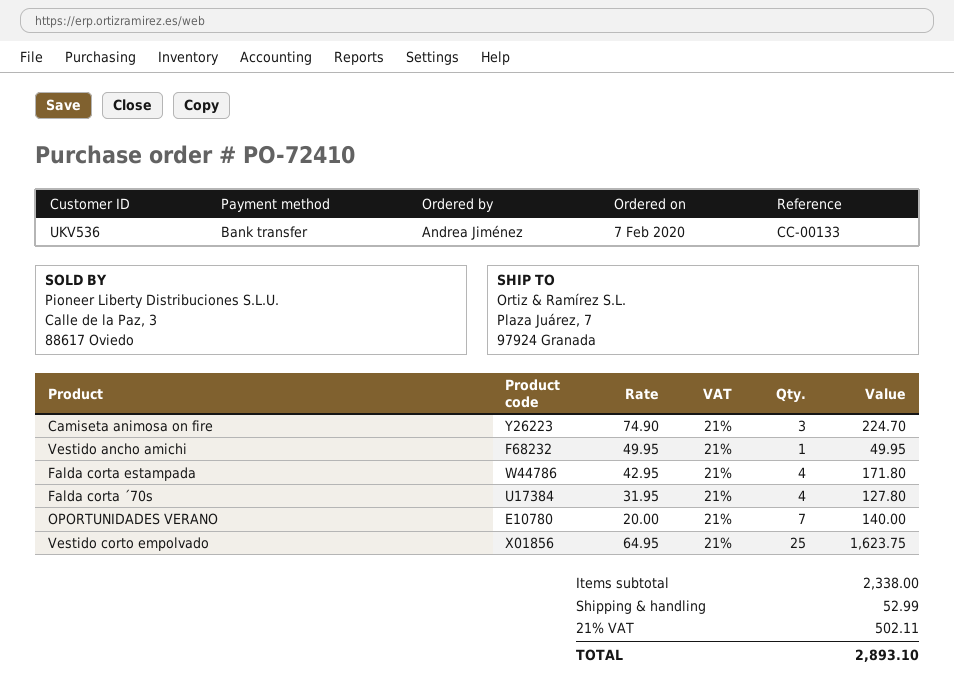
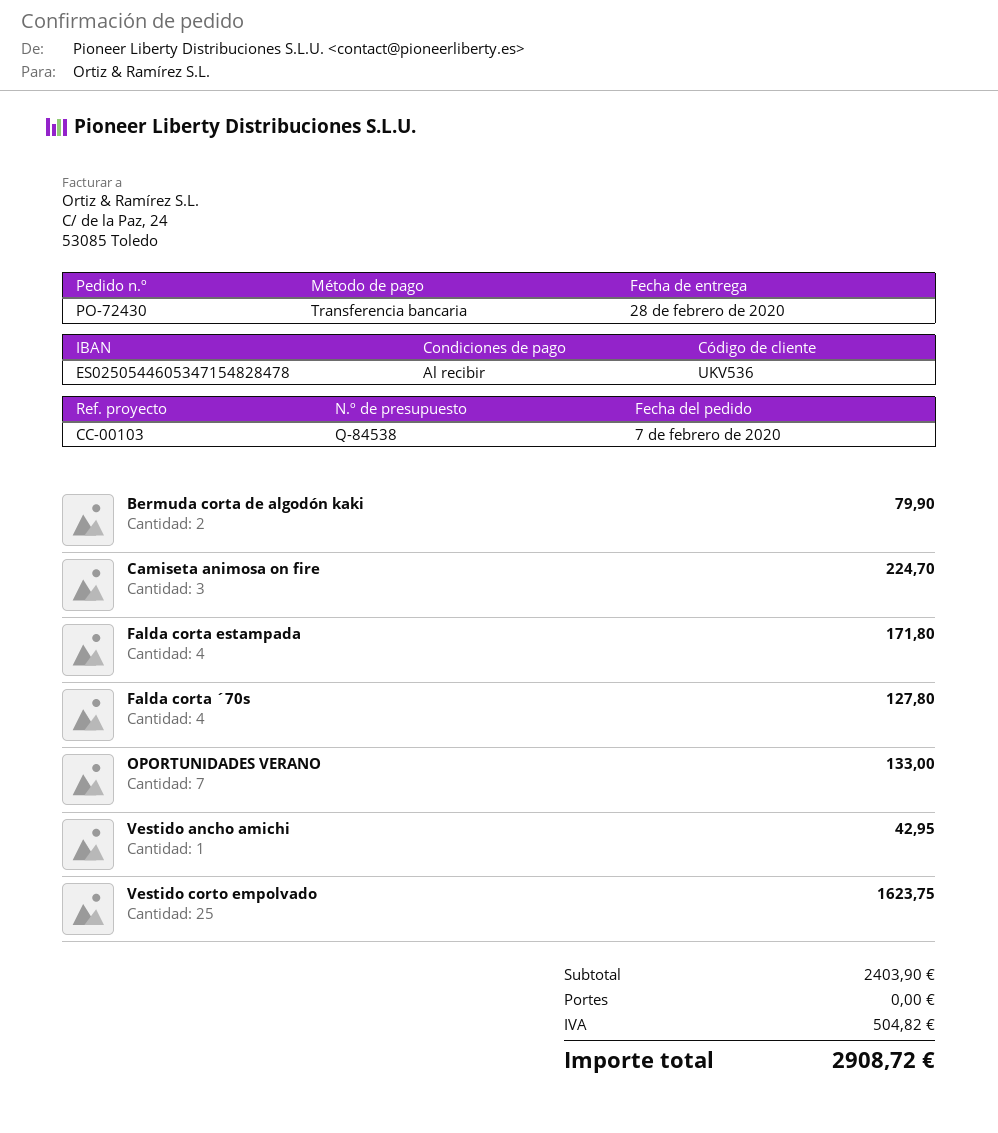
order number: PO-72410 -> PO-72430
reference: CC-00133 -> CC-00103
Vestido ancho amichi: 1 for 49.95 -> 1 for 42.95
OPORTUNIDADES VERANO: 7 for 140.00 -> 7 for 133.00
Bermuda corta de algodón kaki: none -> 2 for 79.90
subtotal: 2338.00 -> 2403.90
shipping: 52.99 -> 0.00
tax: 502.11 -> 504.82
total: 2893.10 -> 2908.72

